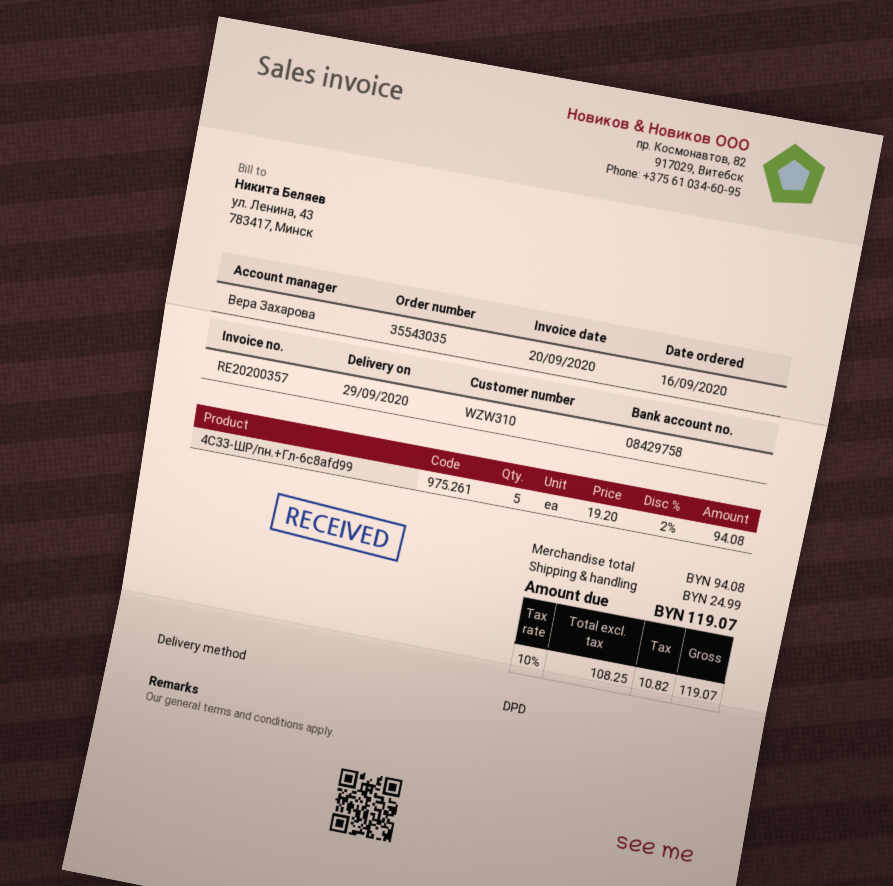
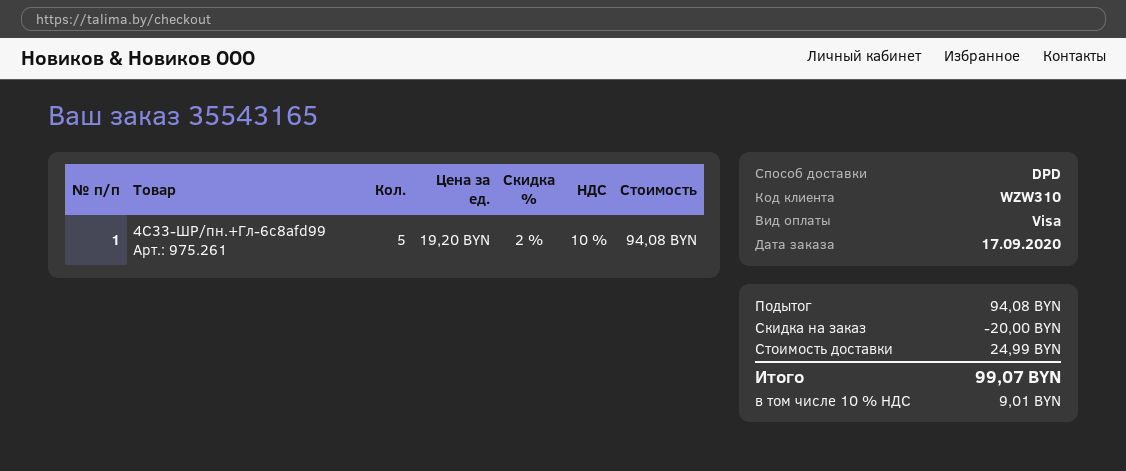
order number: 35543035 -> 35543165
order date: 2020-09-16 -> 2020-09-17
discount: none -> 20.00
tax: 10% = 10.82 -> 10% = 9.01
total: 119.07 -> 99.07

